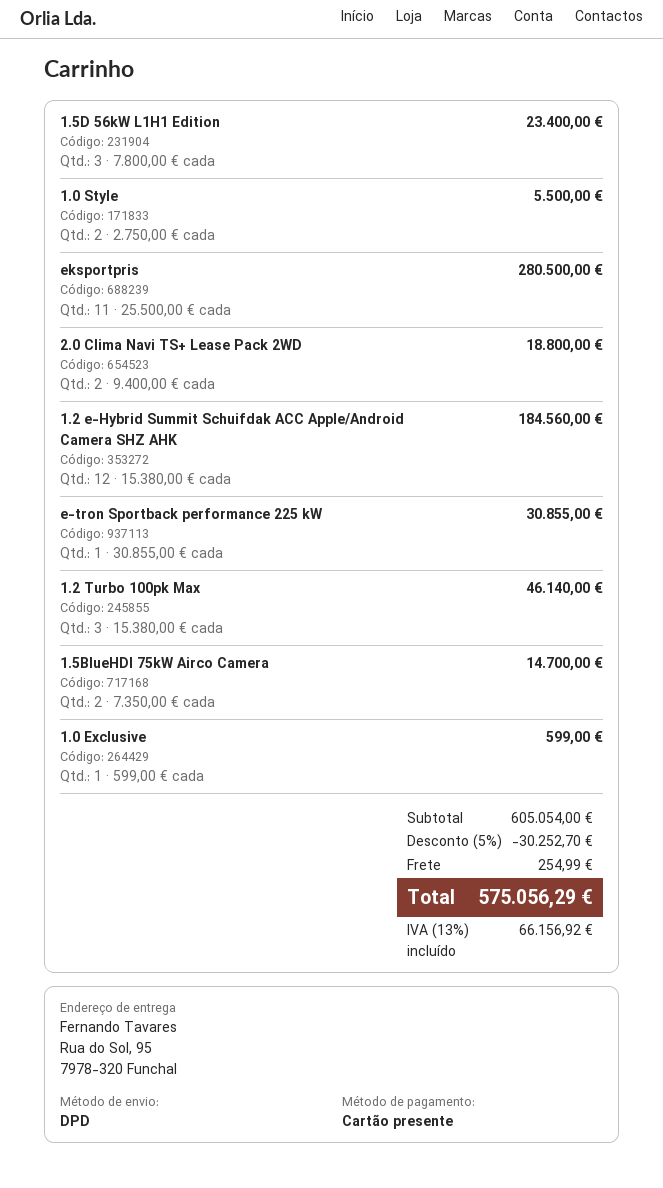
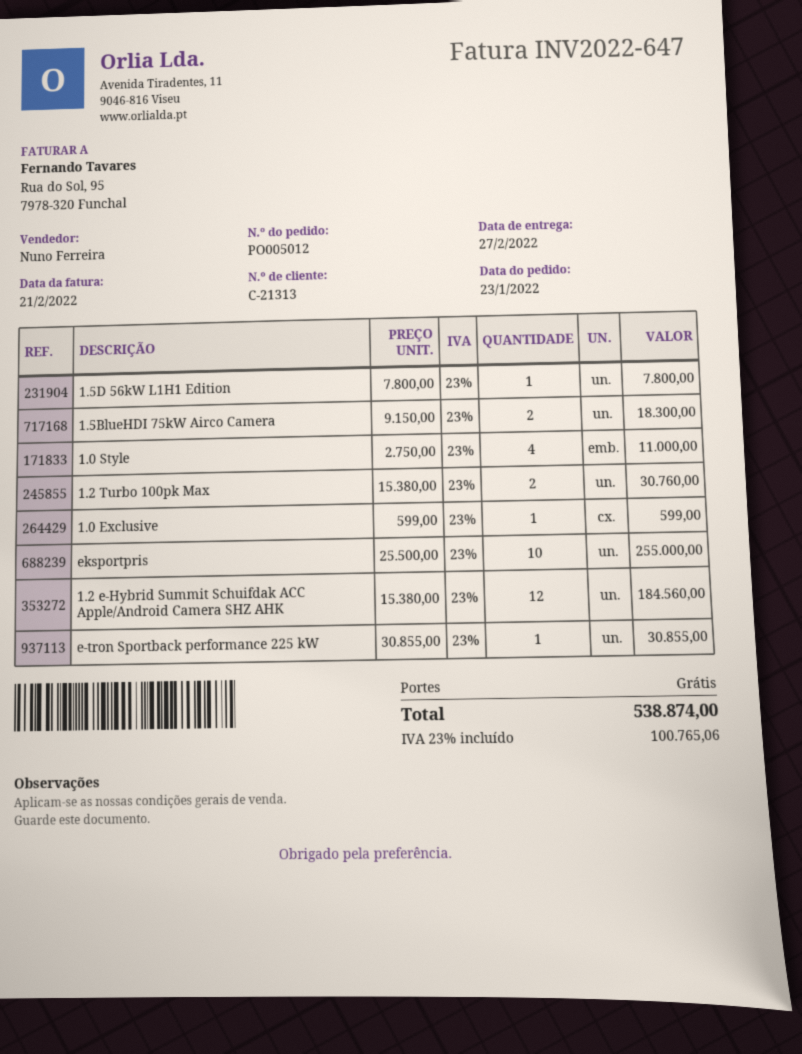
1.5D 56kW L1H1 Edition: 3 x 7800.00 = 23400.00 -> 1 x 7800.00 = 7800.00
1.0 Style: 2 x 2750.00 = 5500.00 -> 4 x 2750.00 = 11000.00
eksportpris: 11 x 25500.00 = 280500.00 -> 10 x 25500.00 = 255000.00
2.0 Clima Navi TS+ Lease Pack 2WD: 2 x 9400.00 = 18800.00 -> none
1.2 Turbo 100pk Max: 3 x 15380.00 = 46140.00 -> 2 x 15380.00 = 30760.00
1.5BlueHDI 75kW Airco Camera: 2 x 7350.00 = 14700.00 -> 2 x 9150.00 = 18300.00
discount: 5% = 30252.70 -> none
shipping: 254.99 -> 0.00
tax: 13% = 66156.92 -> 23% = 100765.06
total: 575056.29 -> 538874.00

